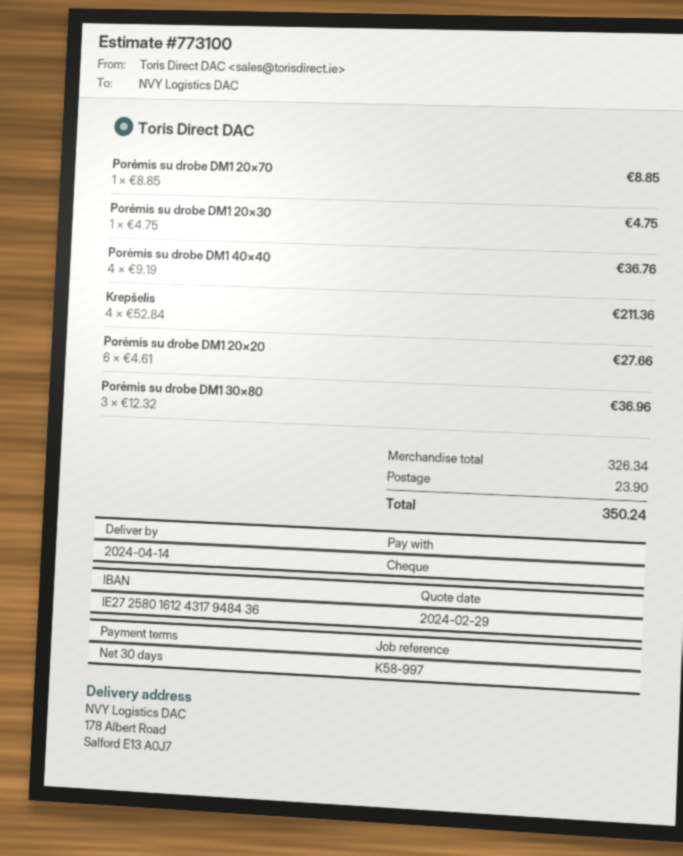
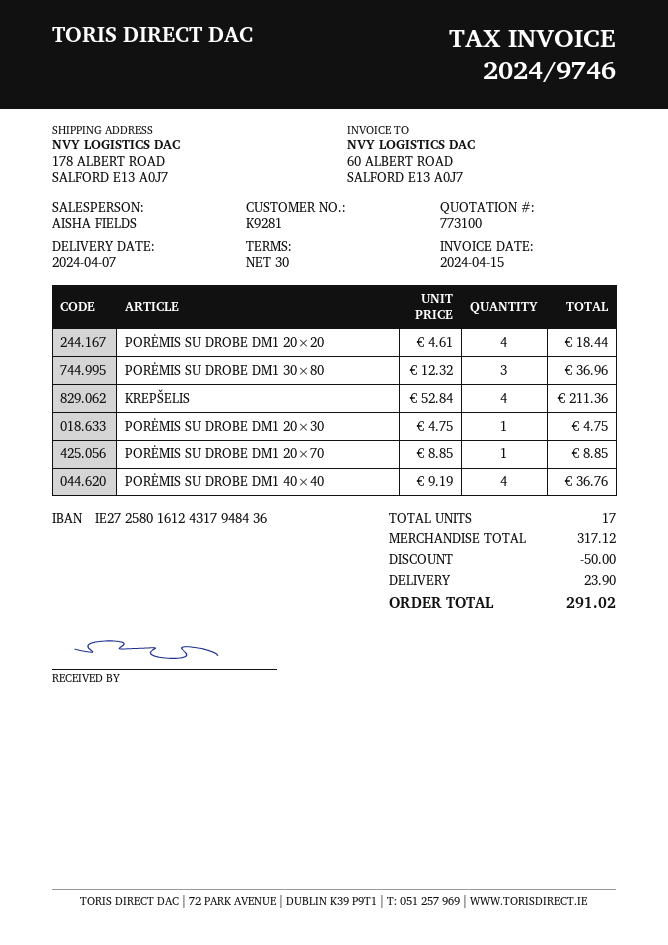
delivery date: 2024-04-14 -> 2024-04-07
Porėmis su drobe DM1 20×20: 6 x 4.61 = 27.66 -> 4 x 4.61 = 18.44
subtotal: 326.34 -> 317.12
discount: none -> 50.00
total: 350.24 -> 291.02

